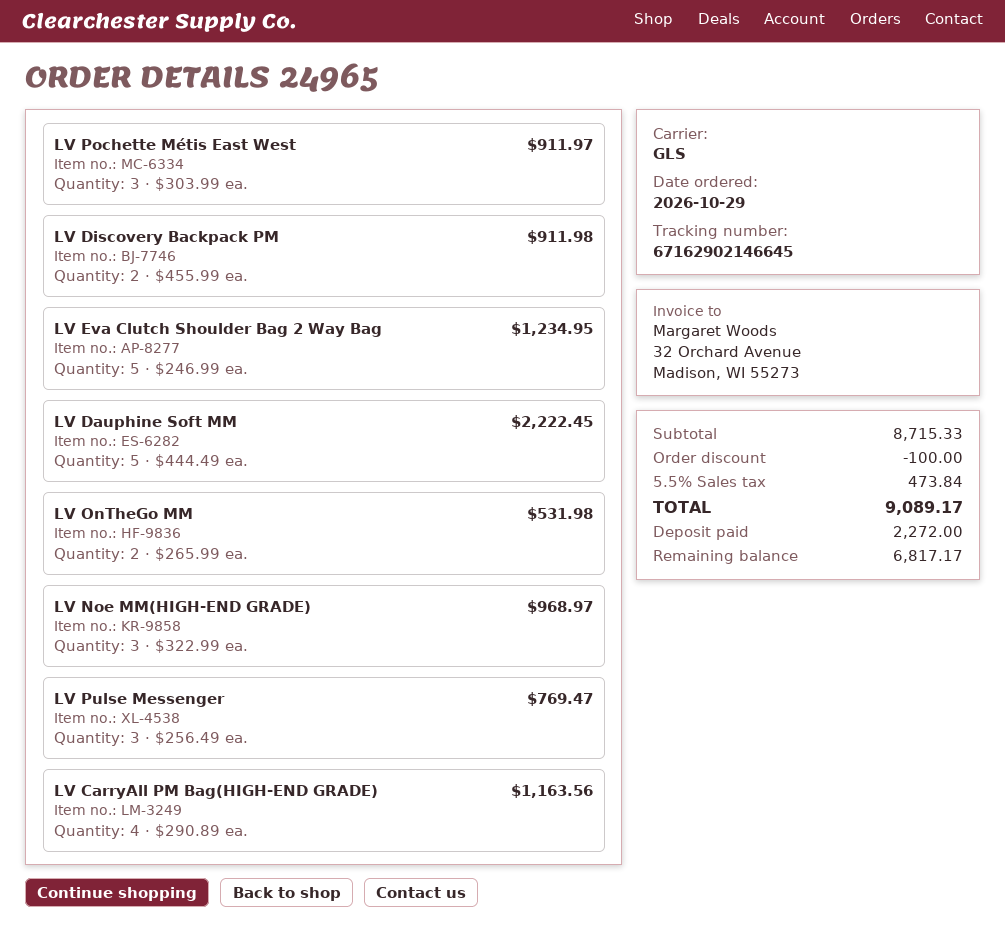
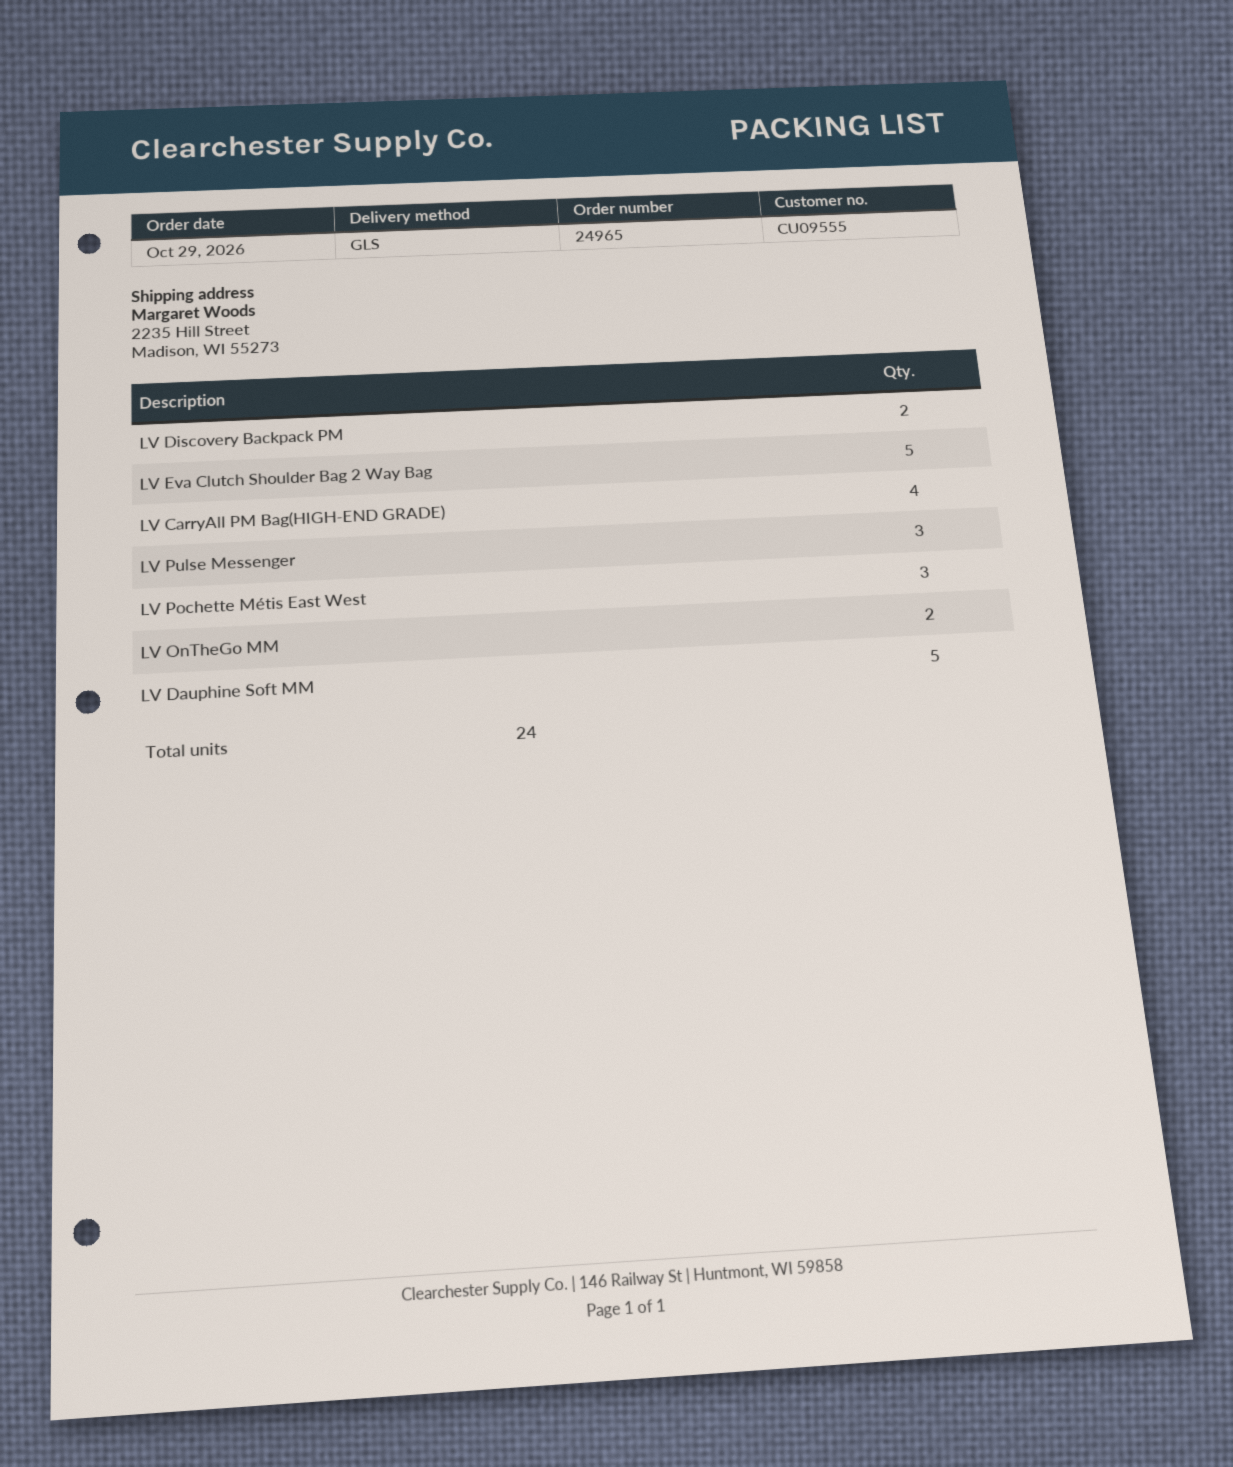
LV Noe MM(HIGH-END GRADE): 3 -> none

